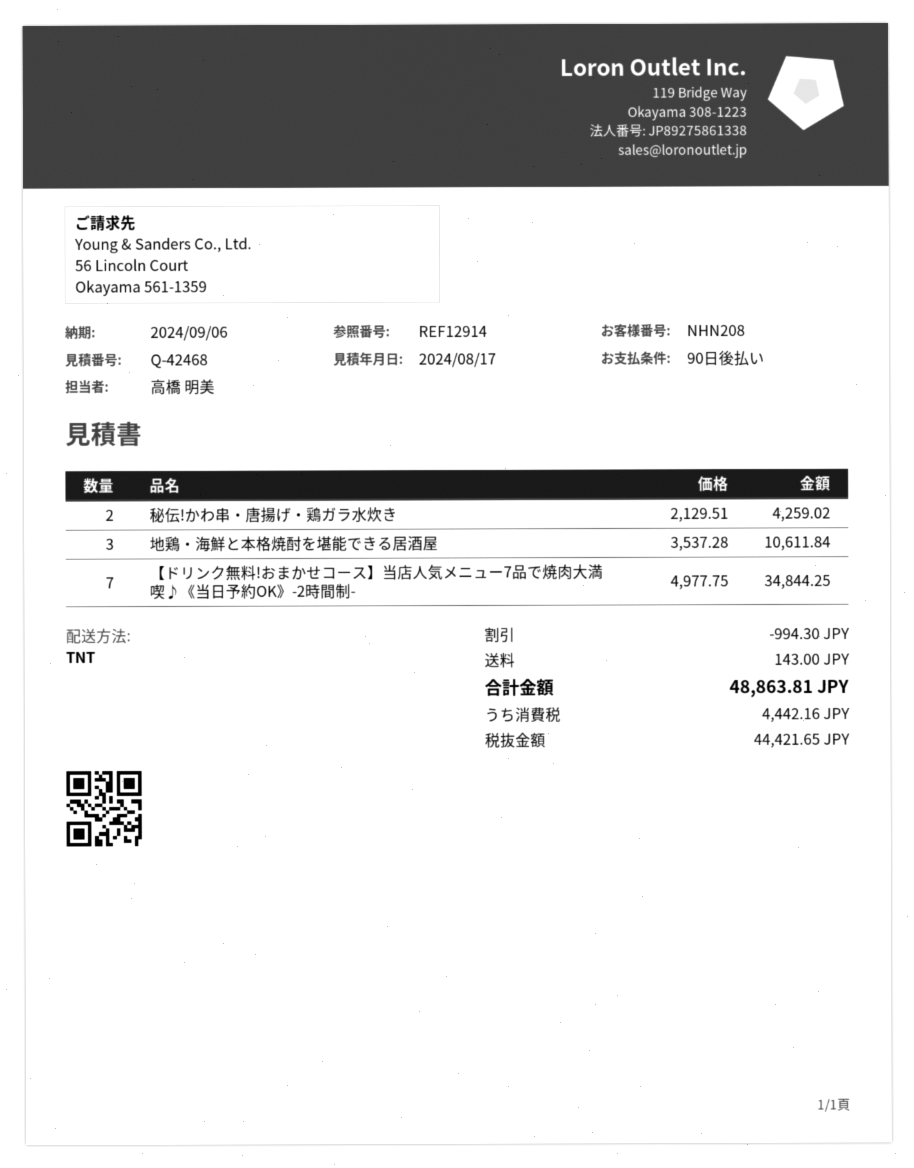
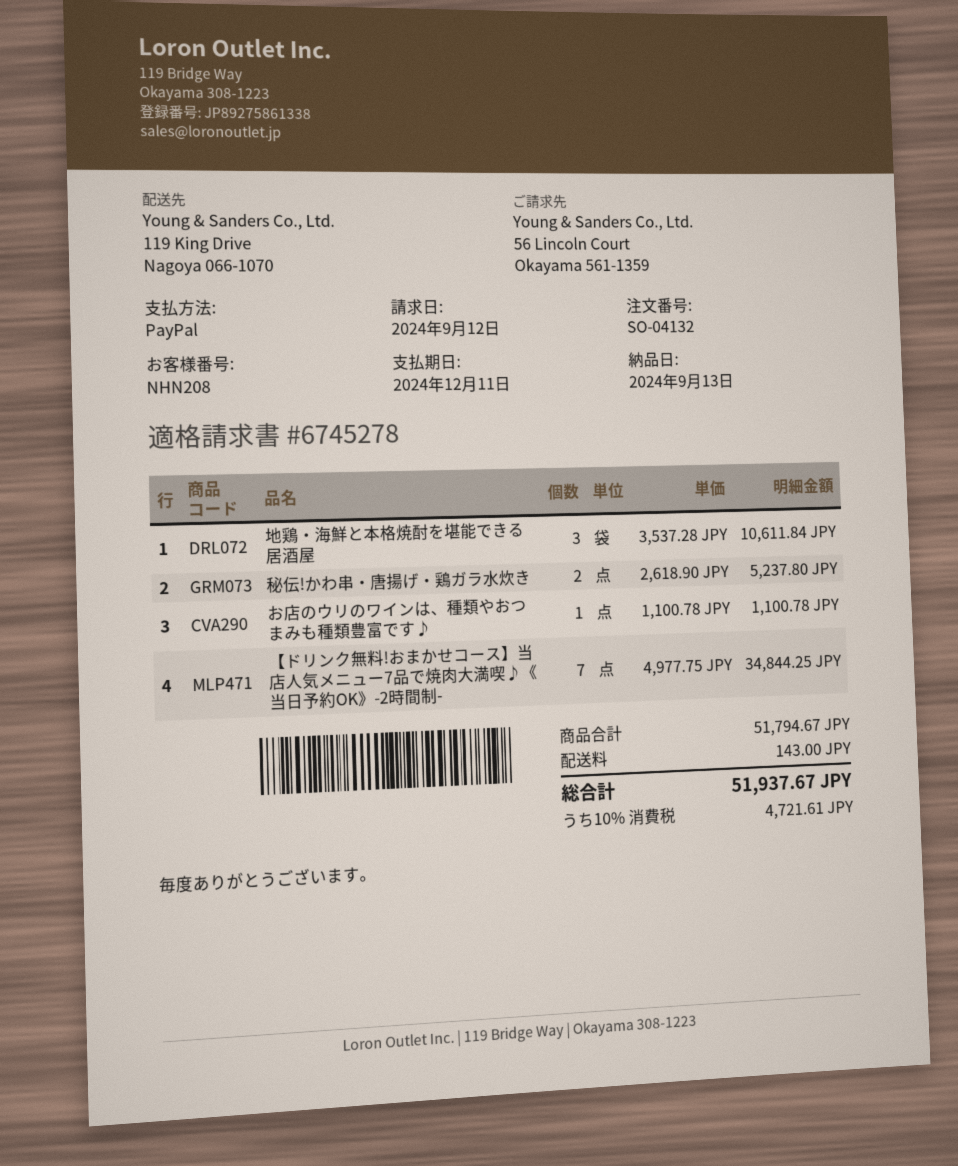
delivery date: 2024-09-06 -> 2024-09-13
秘伝!かわ串・唐揚げ・鶏ガラ水炊き: 2 x 2129.51 = 4259.02 -> 2 x 2618.90 = 5237.80
お店のウリのワインは、種類やおつまみも種類豊富です♪: none -> 1 x 1100.78 = 1100.78
discount: 994.30 -> none
tax: 4442.16 -> 4721.61
total: 48863.81 -> 51937.67

